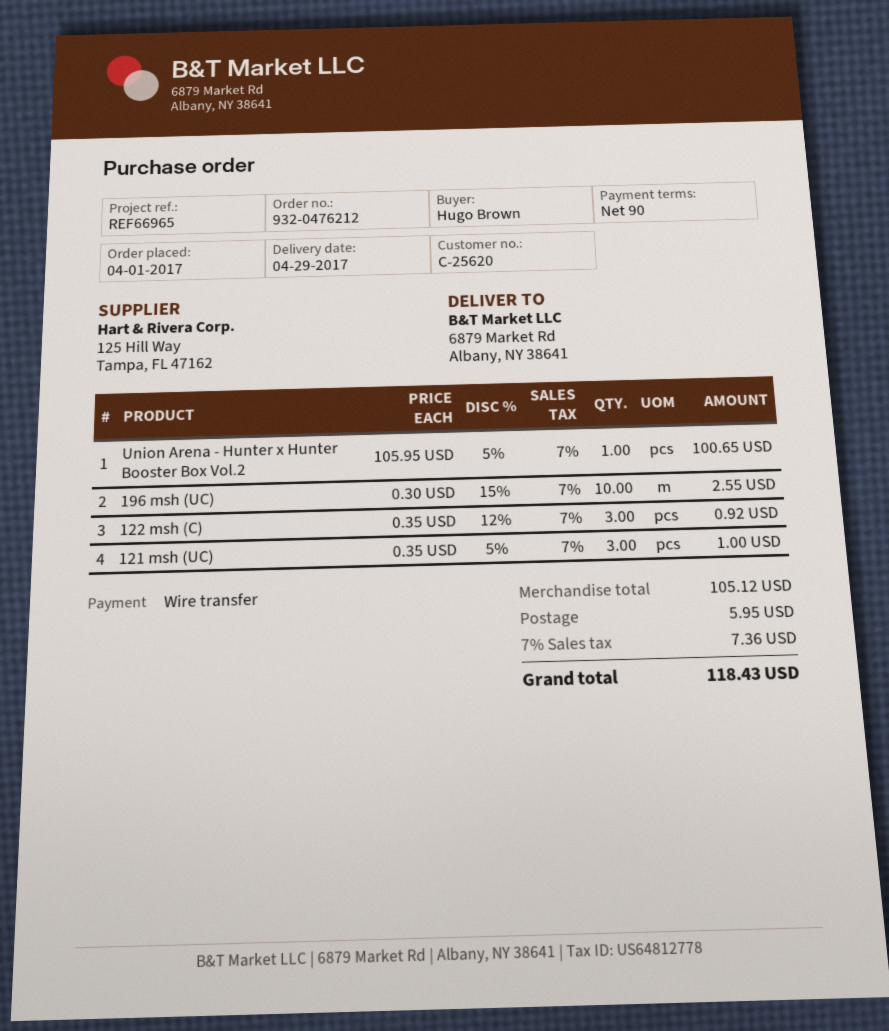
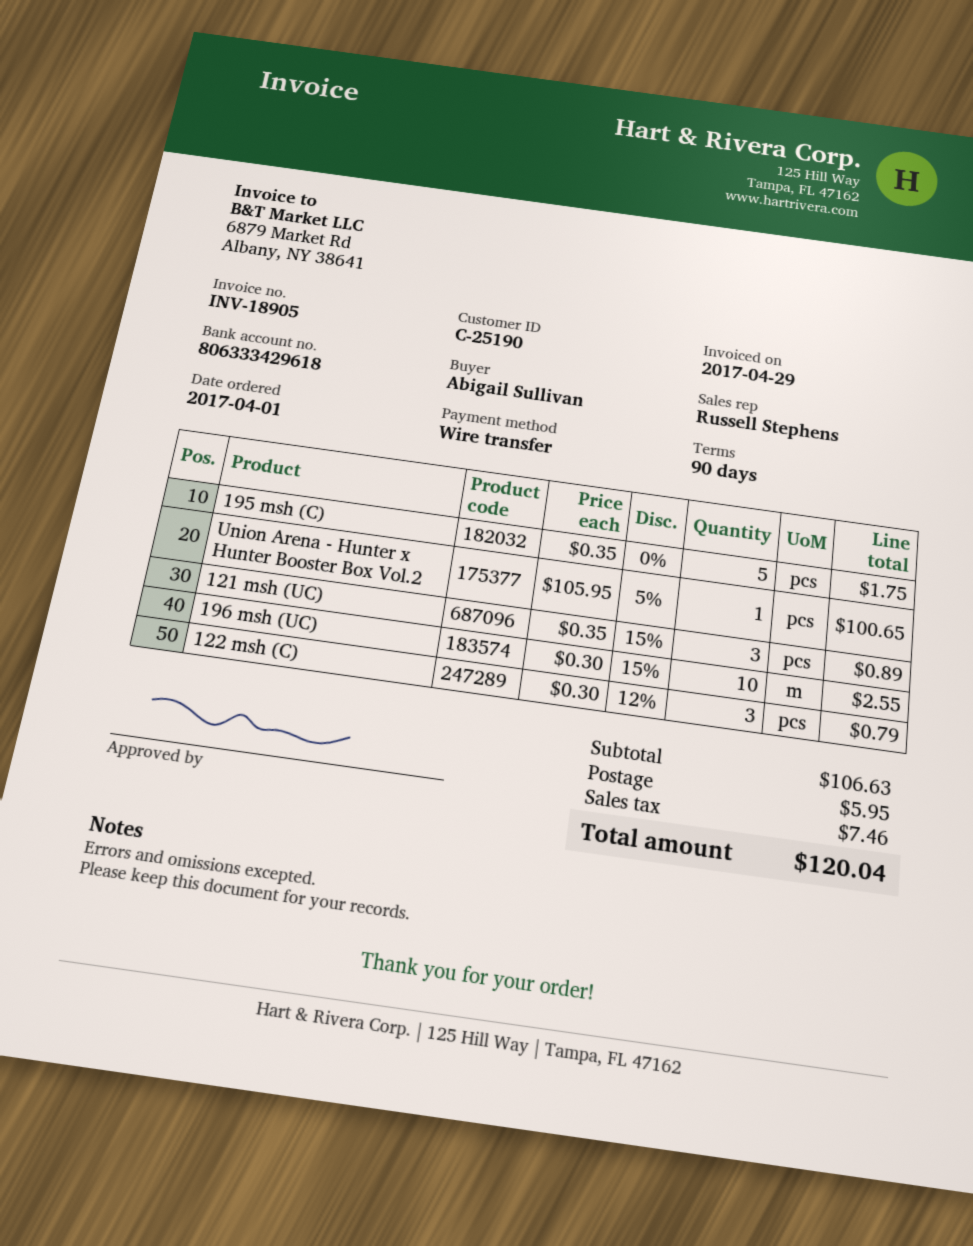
customer number: C-25620 -> C-25190
ordered by: Hugo Brown -> Abigail Sullivan
122 msh (C): 3 x 0.35 - 12% = 0.92 -> 3 x 0.30 - 12% = 0.79
121 msh (UC): 3 x 0.35 - 5% = 1.00 -> 3 x 0.35 - 15% = 0.89
195 msh (C): none -> 5 x 0.35 = 1.75
subtotal: 105.12 -> 106.63
tax: 7.36 -> 7.46
total: 118.43 -> 120.04

